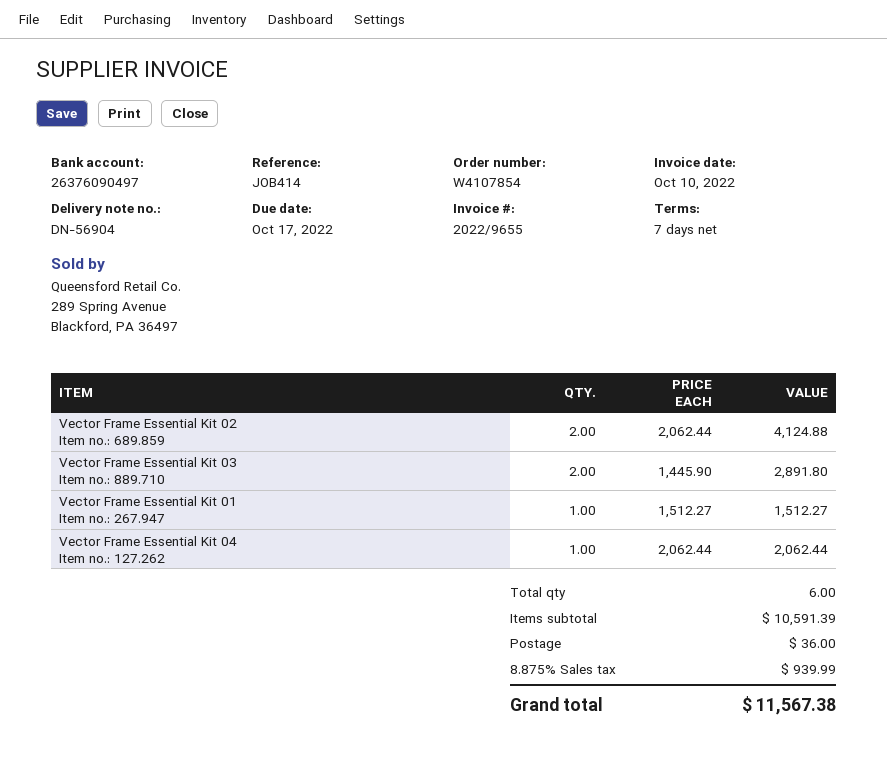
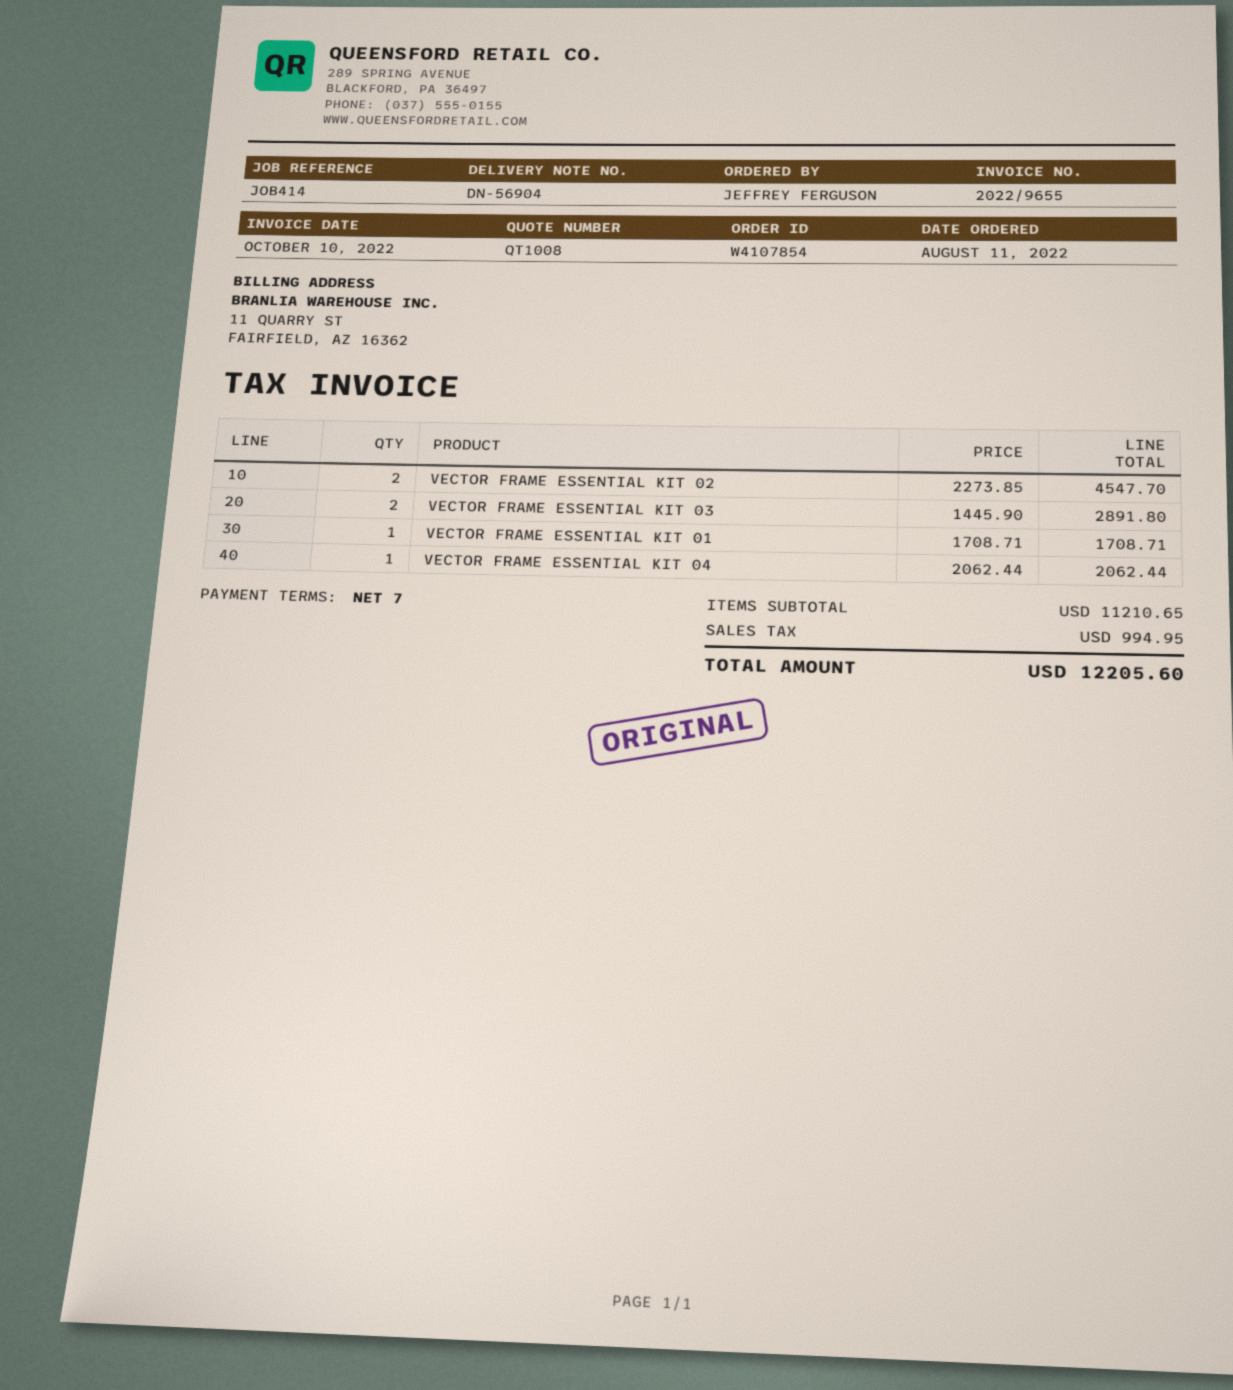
Vector Frame Essential Kit 02: 2 x 2062.44 = 4124.88 -> 2 x 2273.85 = 4547.70
Vector Frame Essential Kit 01: 1 x 1512.27 = 1512.27 -> 1 x 1708.71 = 1708.71
subtotal: 10591.39 -> 11210.65
shipping: 36.00 -> none
tax: 939.99 -> 994.95
total: 11567.38 -> 12205.60

